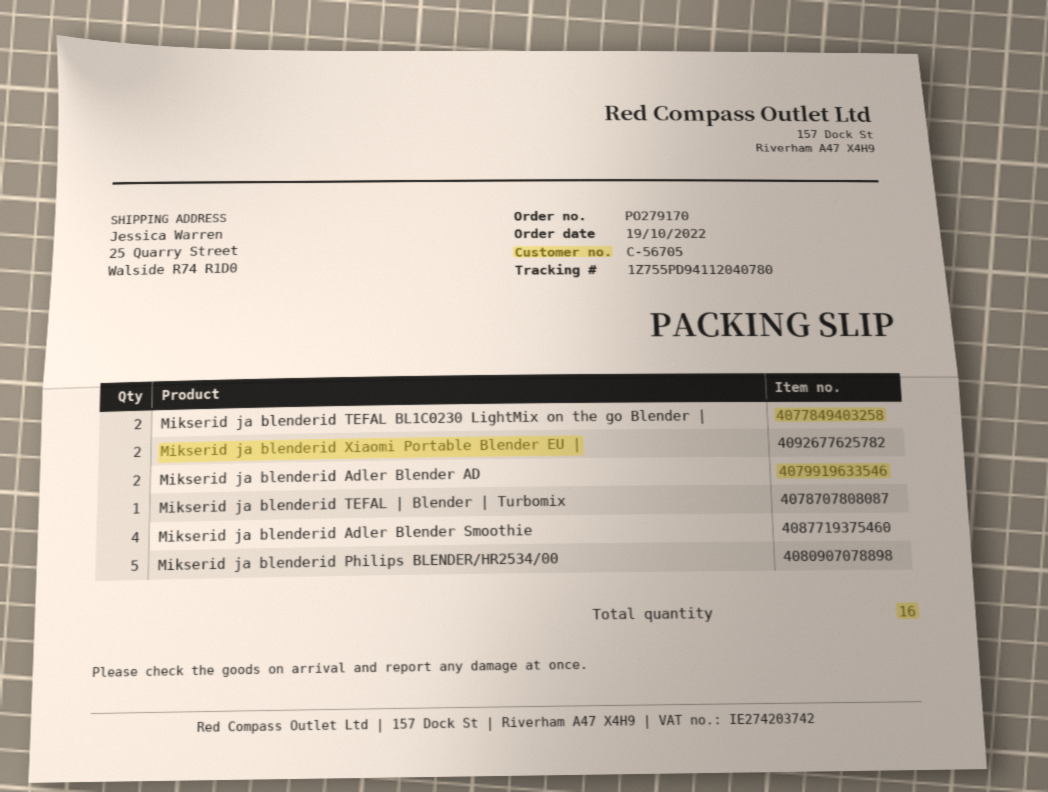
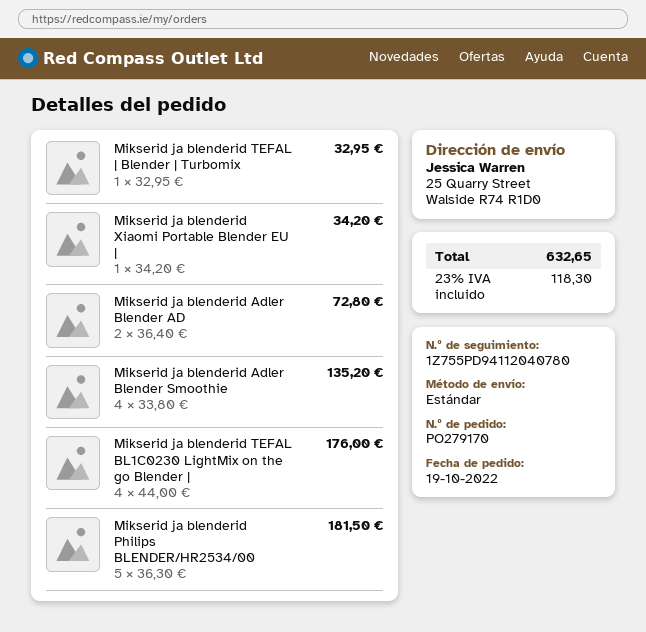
Mikserid ja blenderid TEFAL BL1C0230 LightMix on the go Blender |: 2 -> 4
Mikserid ja blenderid Xiaomi Portable Blender EU |: 2 -> 1

